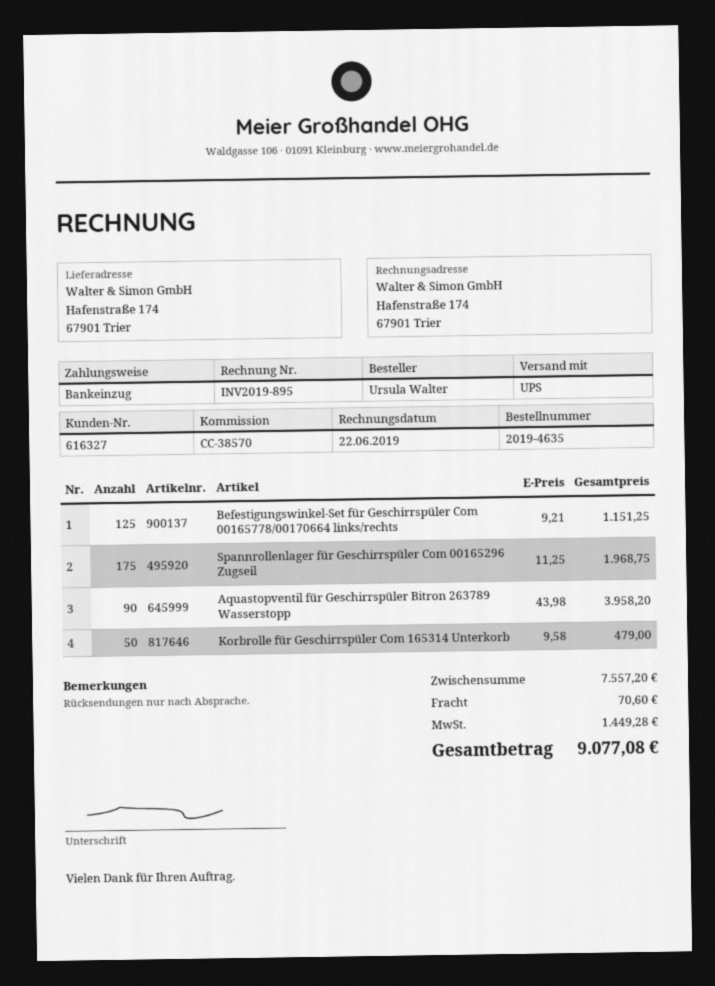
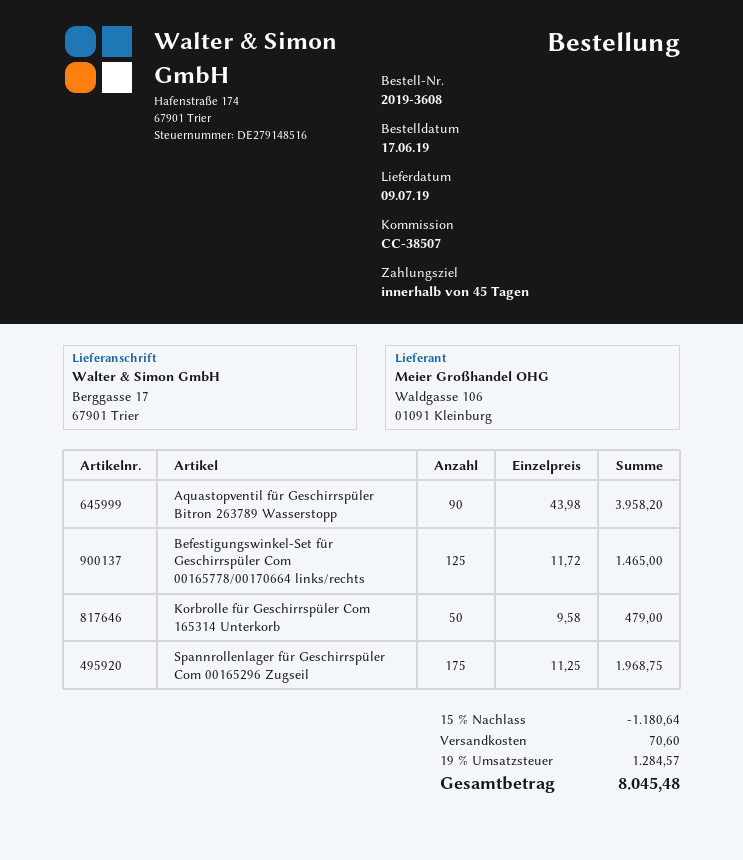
order number: 2019-4635 -> 2019-3608
reference: CC-38570 -> CC-38507
ship to: Hafenstraße 174, 67901 Trier -> Berggasse 17, 67901 Trier
Befestigungswinkel-Set für Geschirrspüler Com 00165778/00170664 links/rechts: 125 x 9.21 = 1151.25 -> 125 x 11.72 = 1465.00
discount: none -> 15% = 1180.64
tax: 1449.28 -> 1284.57
total: 9077.08 -> 8045.48

